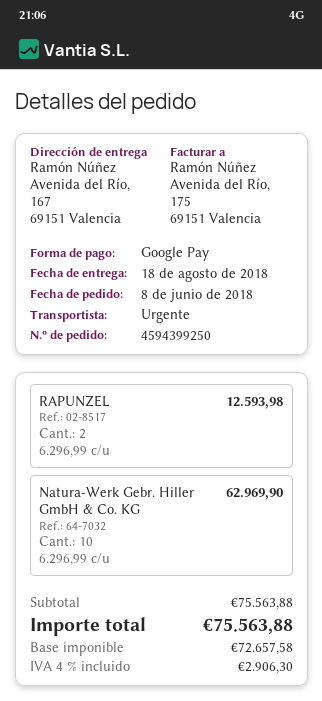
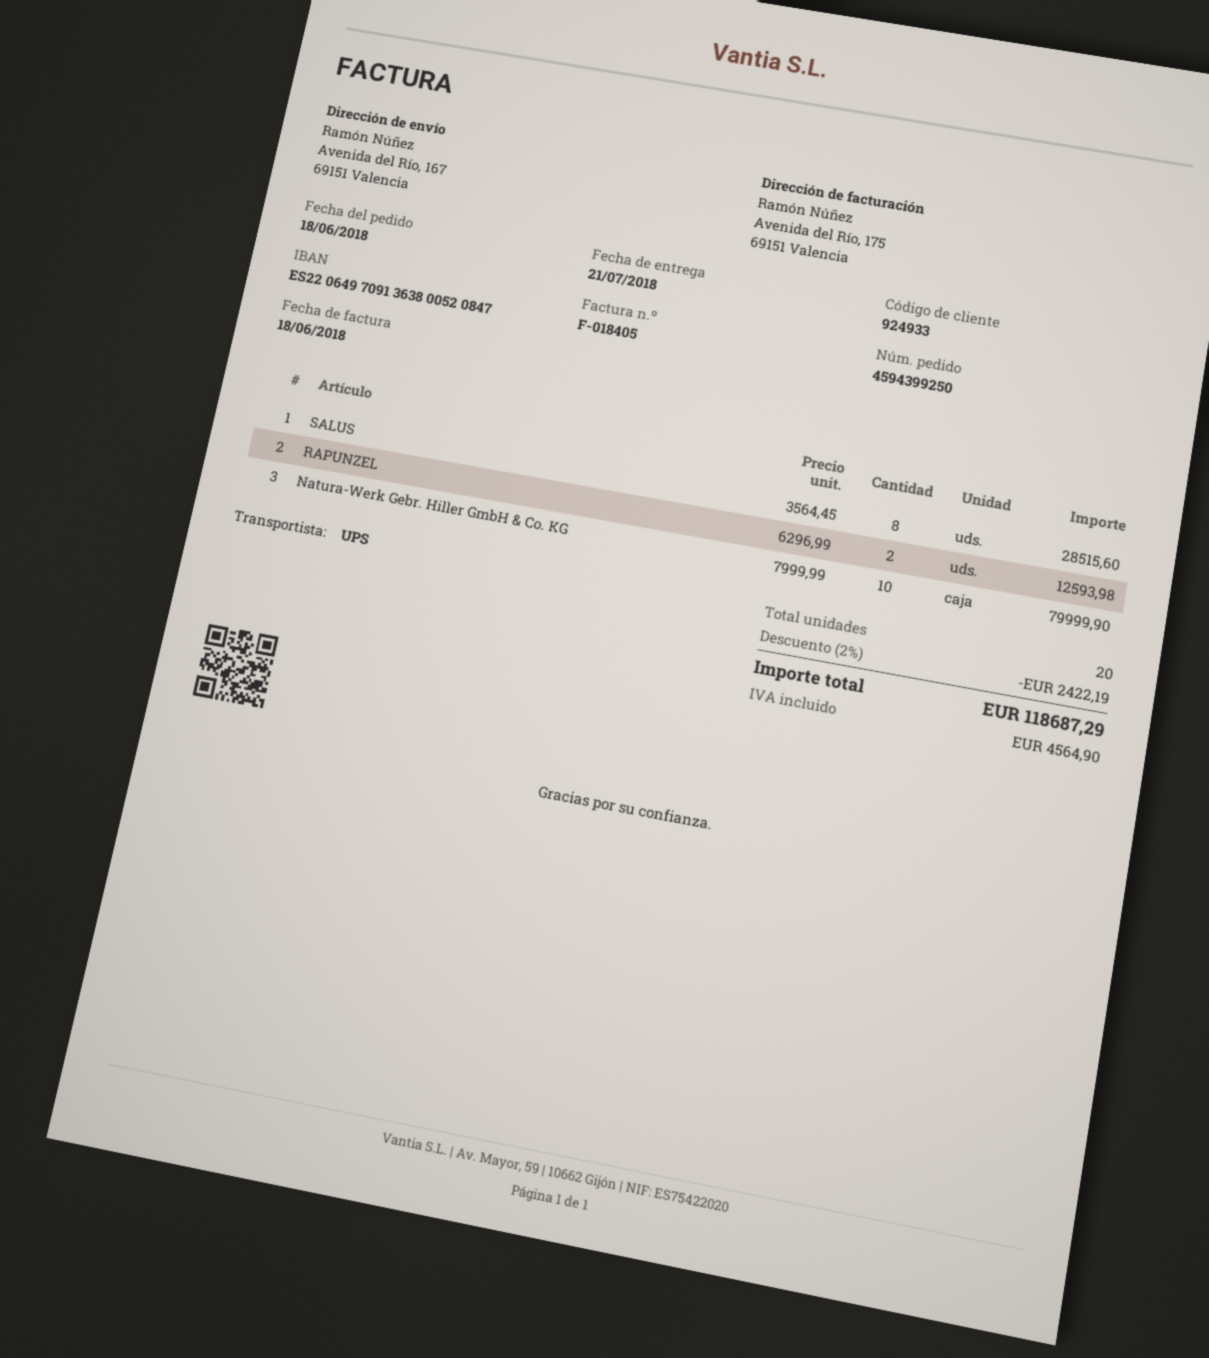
order date: 2018-06-08 -> 2018-06-18
delivery date: 2018-08-18 -> 2018-07-21
shipping method: express -> UPS
Natura-Werk Gebr. Hiller GmbH & Co. KG: 10 x 6296.99 = 62969.90 -> 10 x 7999.99 = 79999.90
SALUS: none -> 8 x 3564.45 = 28515.60
discount: none -> 2% = 2422.19
tax: 2906.30 -> 4564.90
total: 75563.88 -> 118687.29

